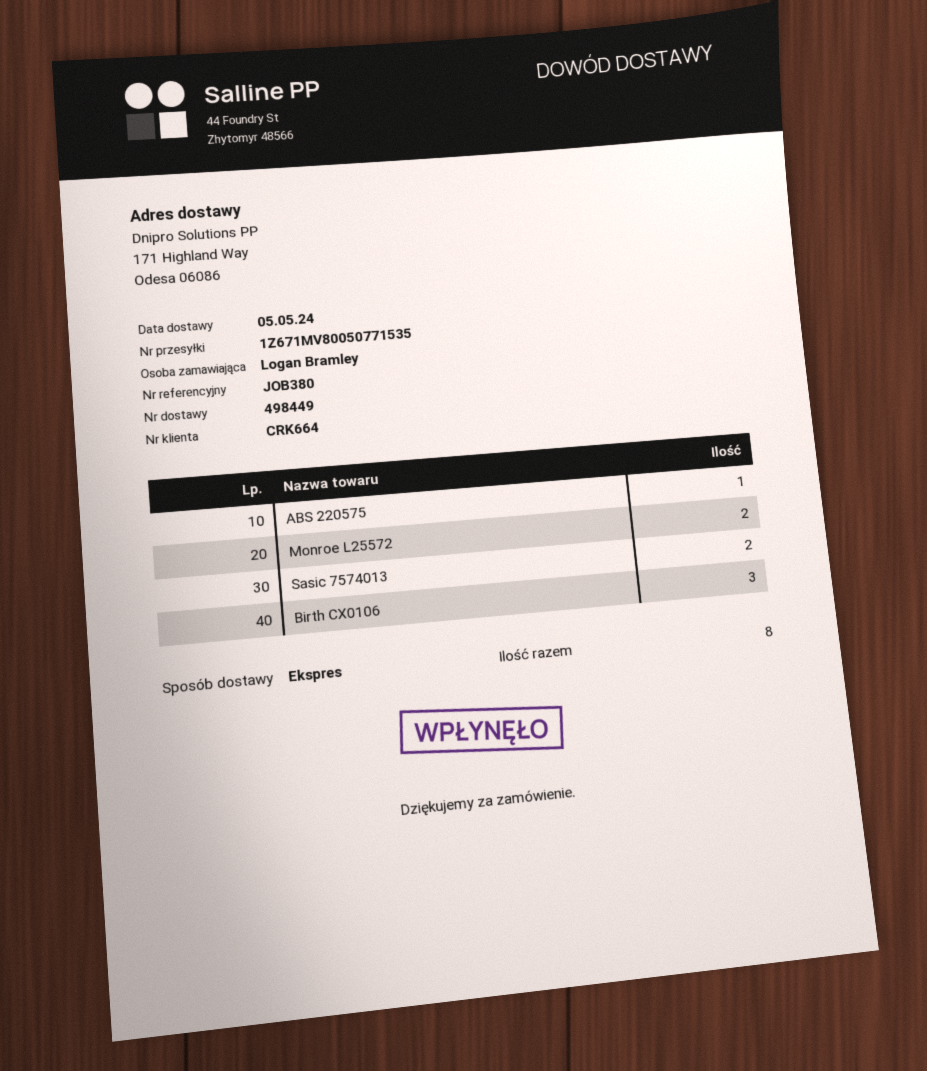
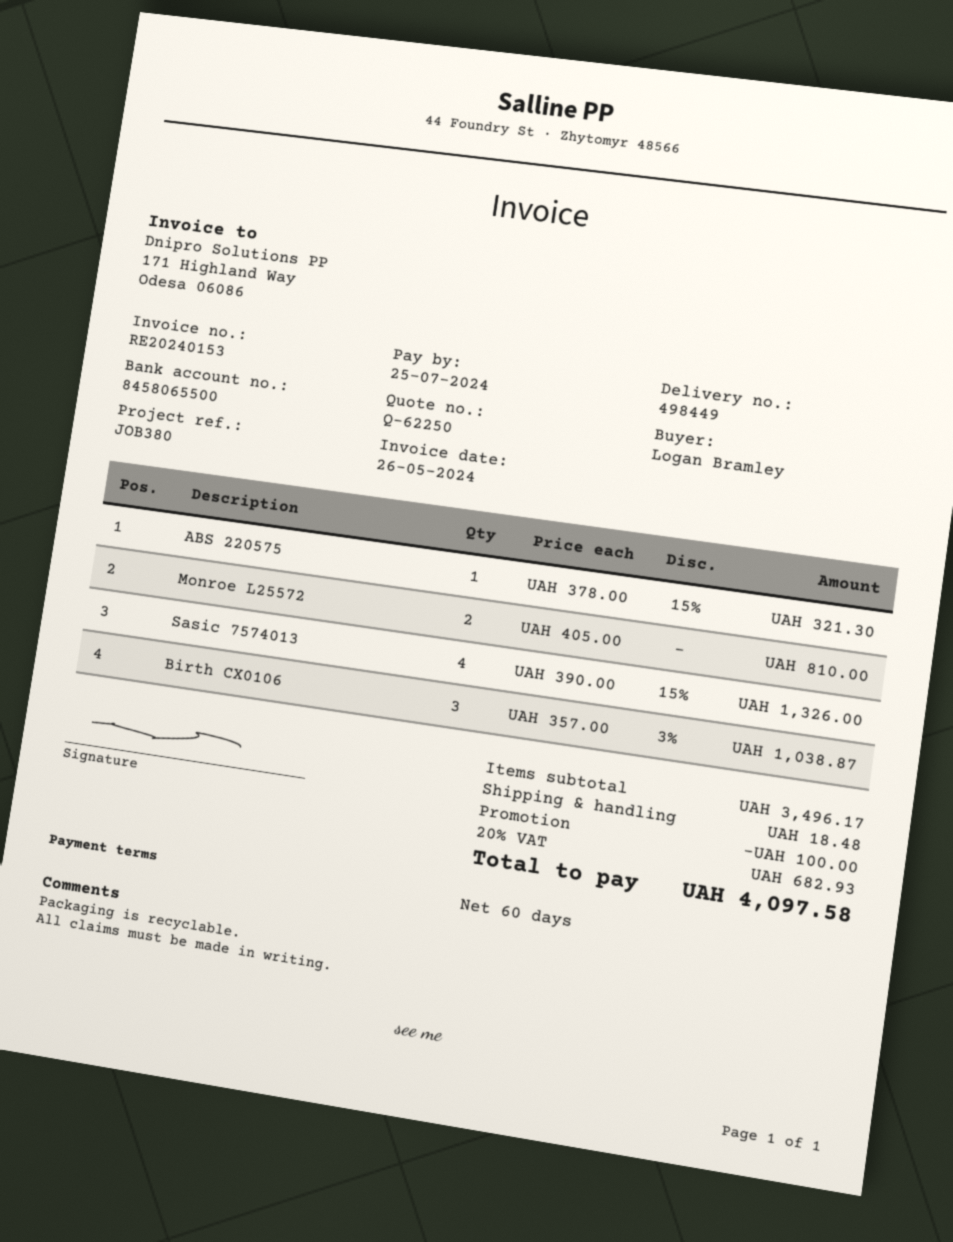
Sasic 7574013: 2 -> 4

